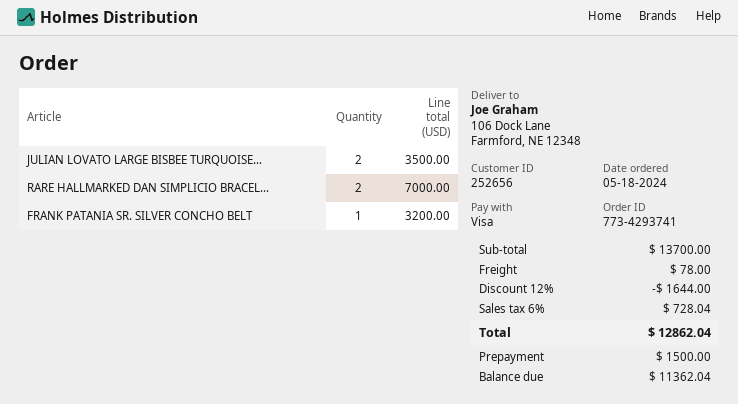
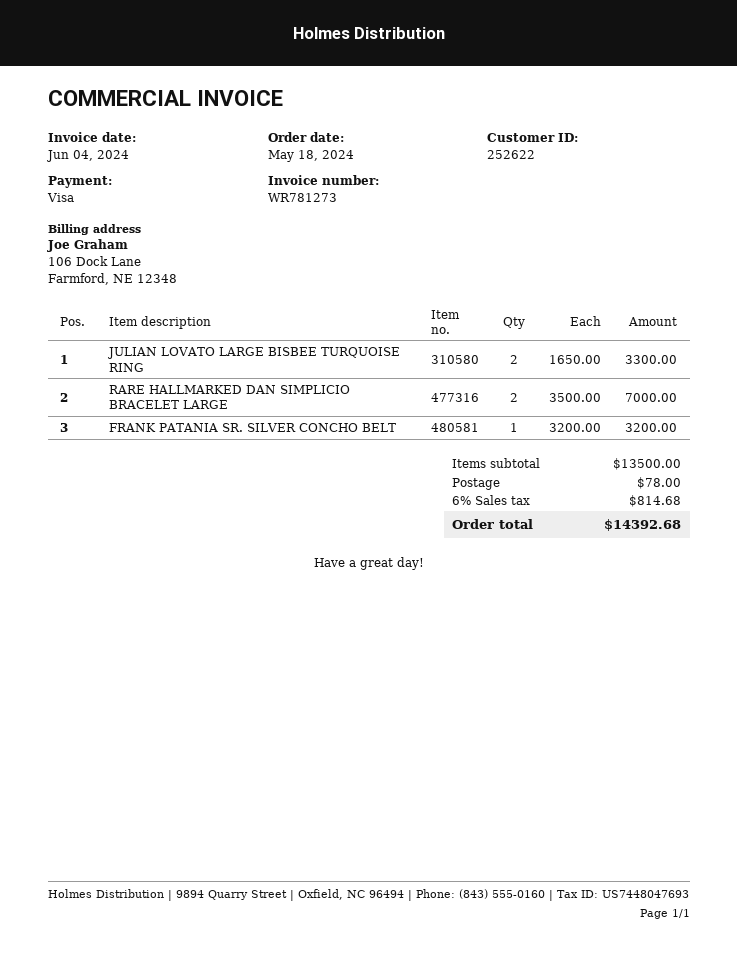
customer number: 252656 -> 252622
JULIAN LOVATO LARGE BISBEE TURQUOISE...: 2 for 3500.00 -> 2 for 3300.00
subtotal: 13700.00 -> 13500.00
discount: 12% = 1644.00 -> none
tax: 6% = 728.04 -> 6% = 814.68
total: 12862.04 -> 14392.68

